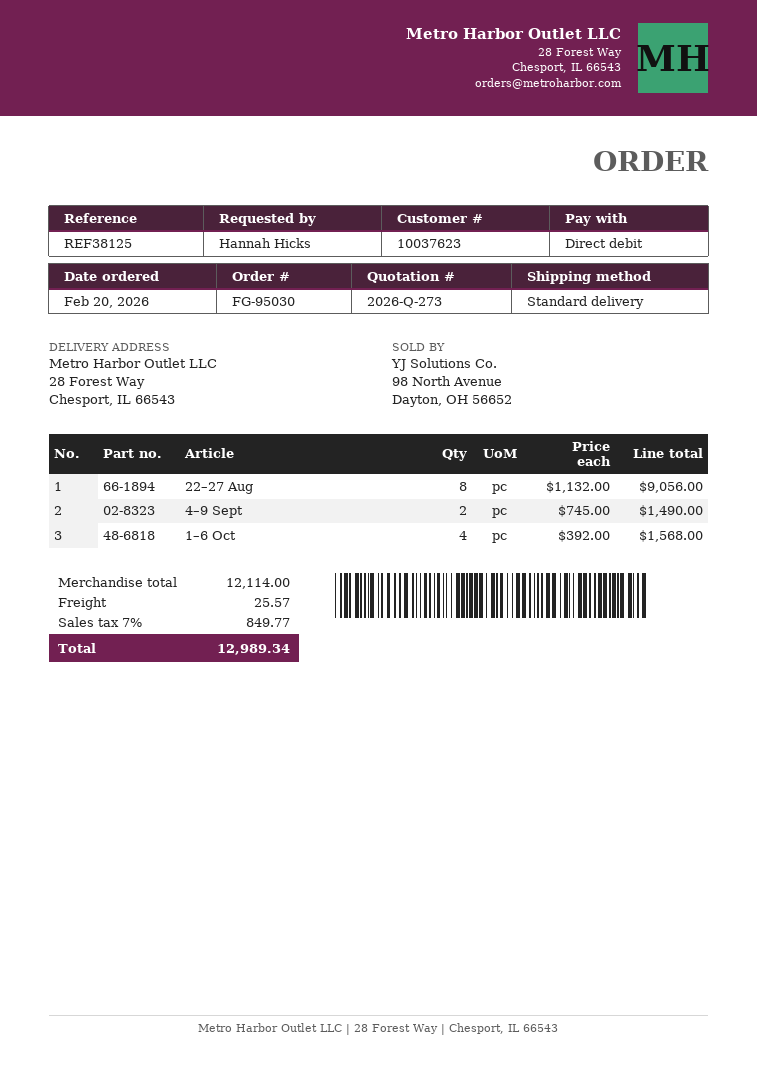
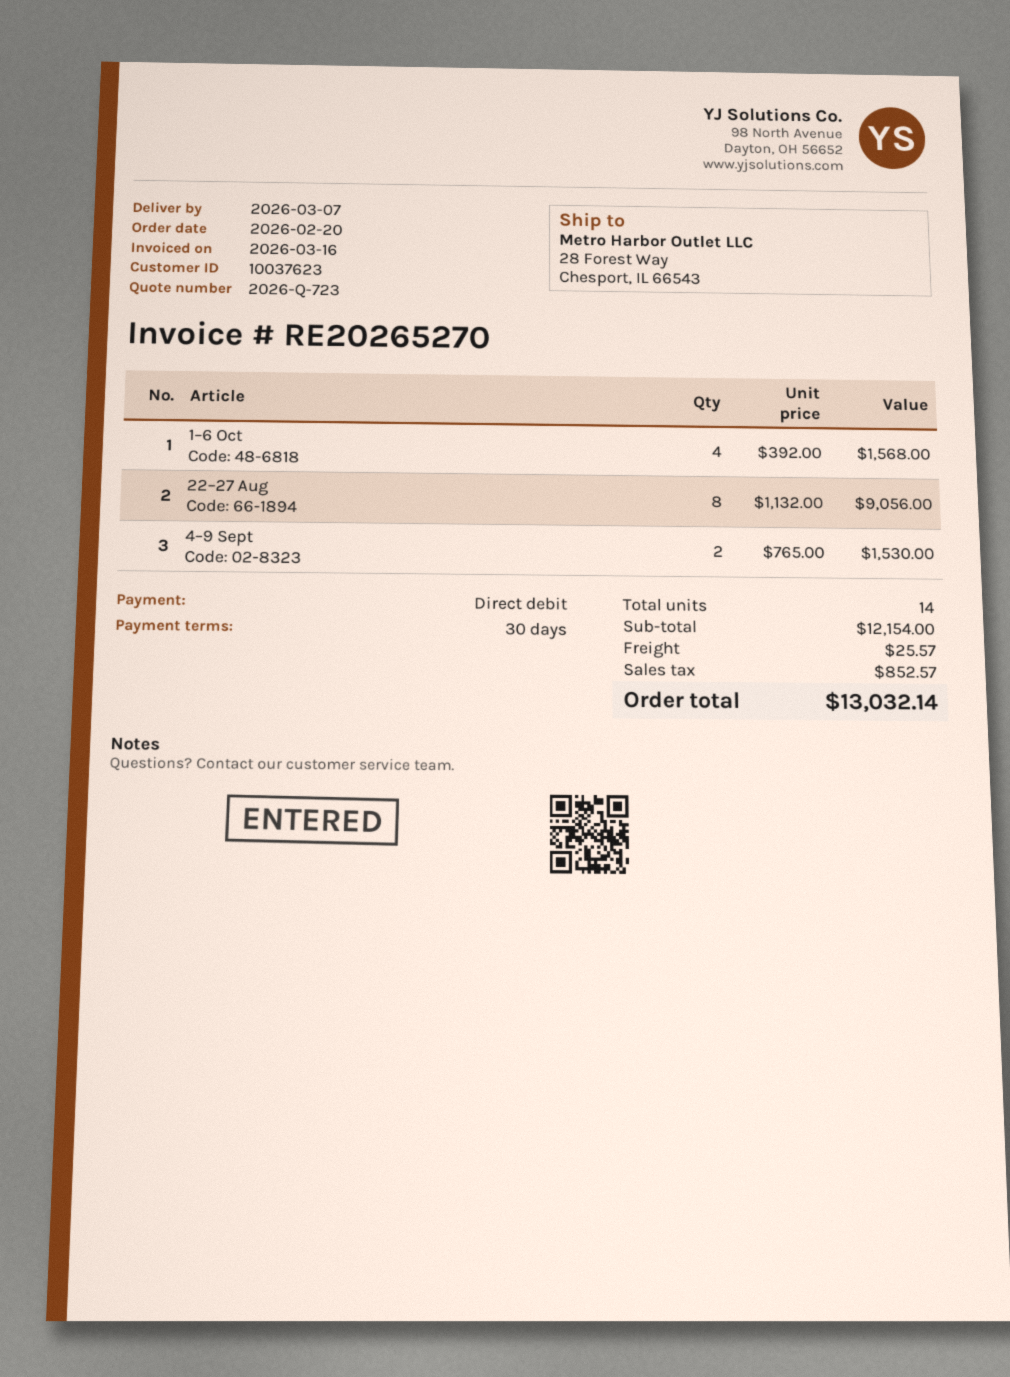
quote number: 2026-Q-273 -> 2026-Q-723
4–9 Sept: 2 x 745.00 = 1490.00 -> 2 x 765.00 = 1530.00
subtotal: 12114.00 -> 12154.00
tax: 849.77 -> 852.57
total: 12989.34 -> 13032.14

